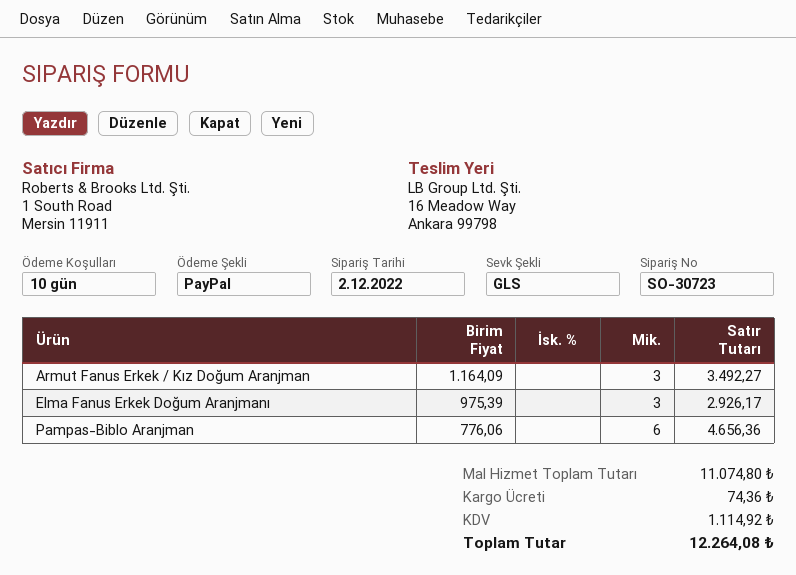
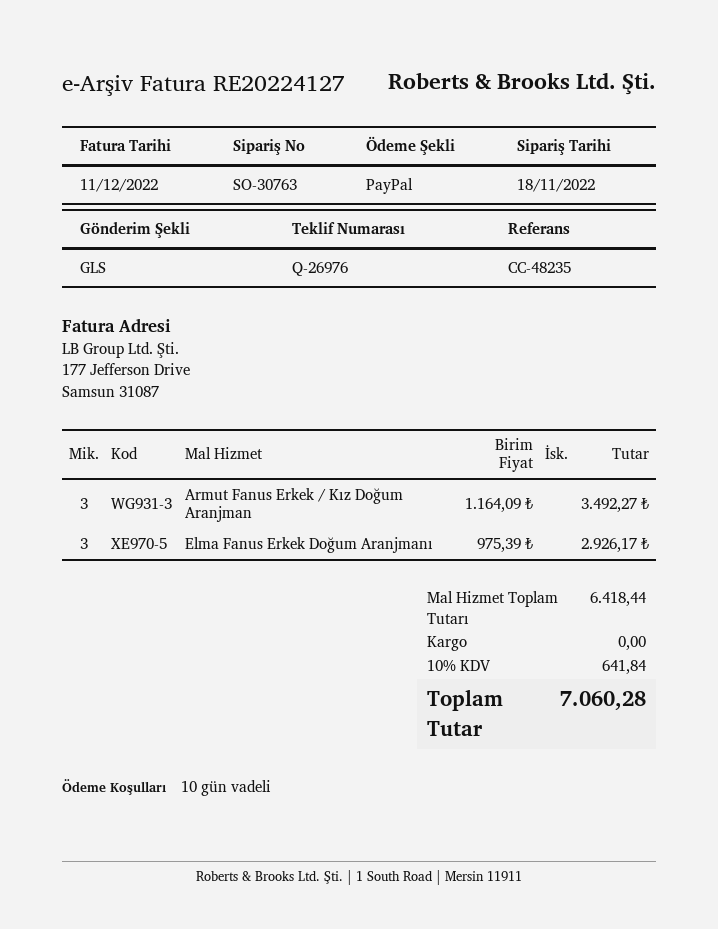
order number: SO-30723 -> SO-30763
order date: 2022-12-02 -> 2022-11-18
Pampas-Biblo Aranjman: 6 x 776.06 = 4656.36 -> none
subtotal: 11074.80 -> 6418.44
shipping: 74.36 -> 0.00
tax: 1114.92 -> 641.84
total: 12264.08 -> 7060.28

